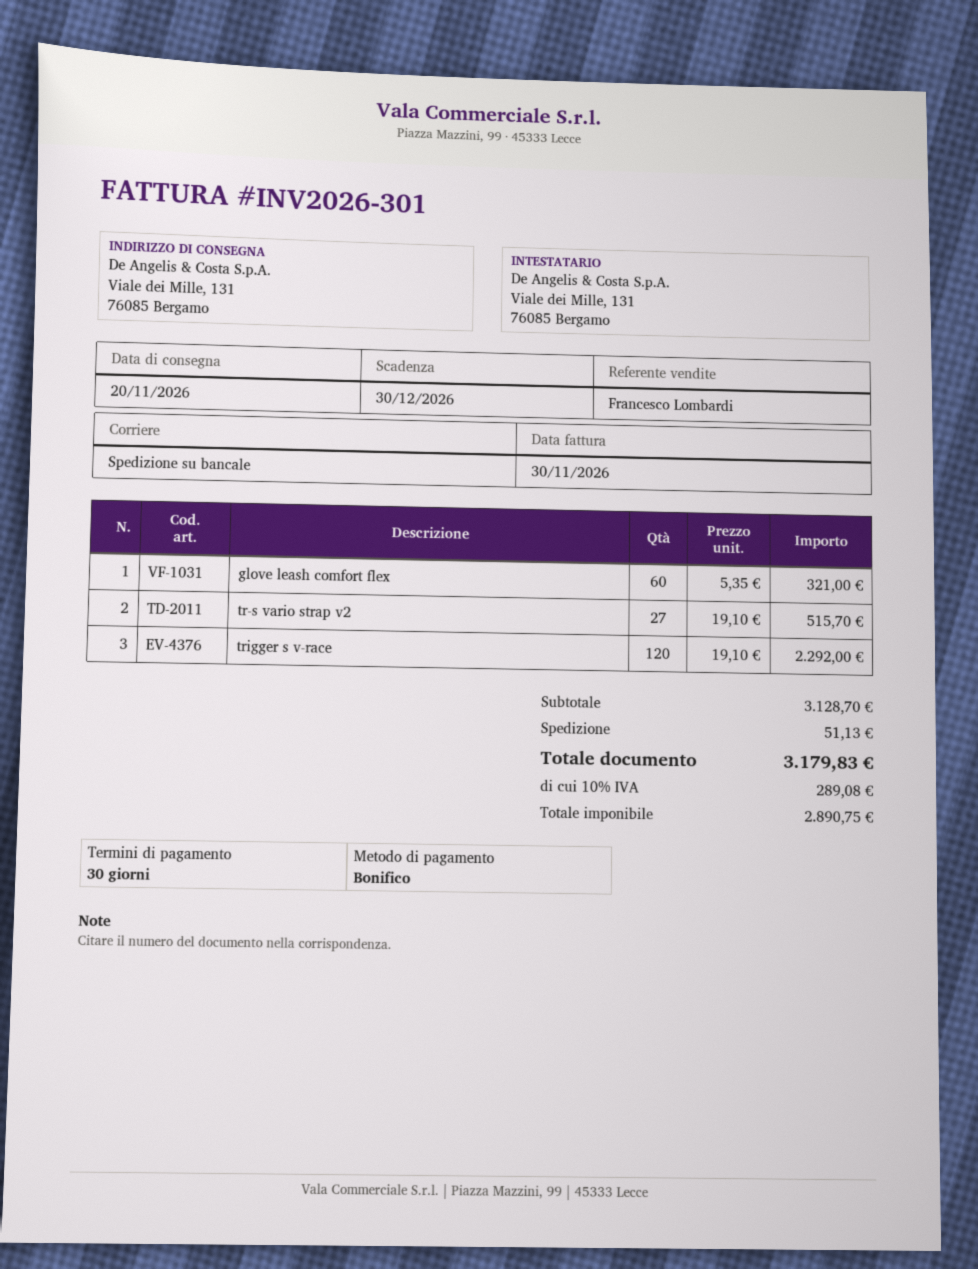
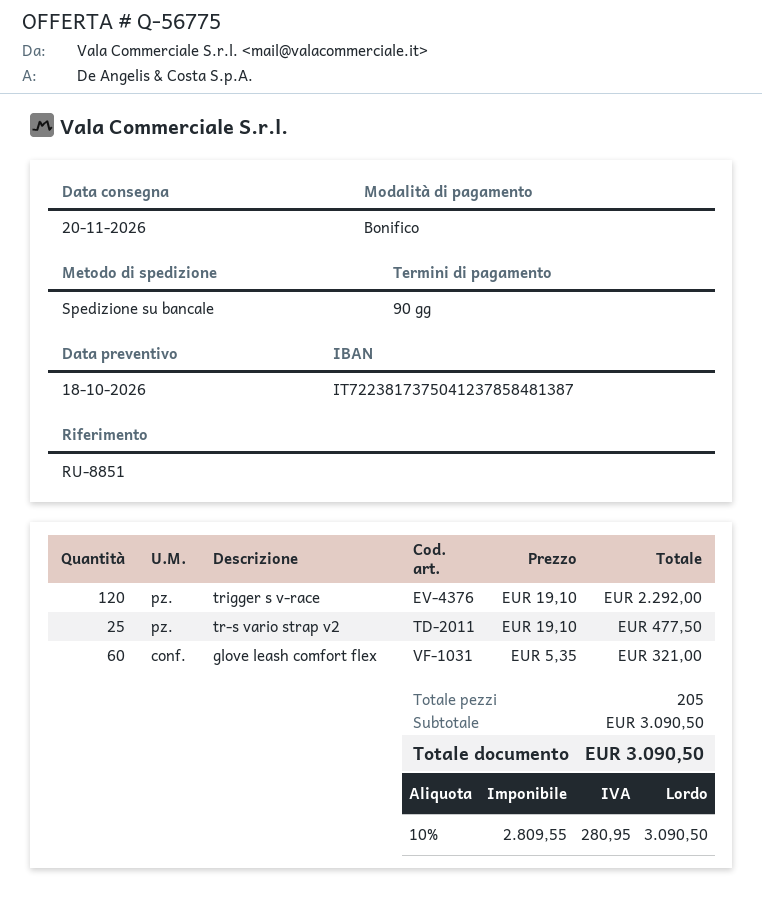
payment terms: 30 days -> 90 days
tr-s vario strap v2: 27 x 19.10 = 515.70 -> 25 x 19.10 = 477.50
subtotal: 3128.70 -> 3090.50
shipping: 51.13 -> none
net: 2890.75 -> 2809.55
tax: 10% = 289.08 -> 10% = 280.95
total: 3179.83 -> 3090.50

